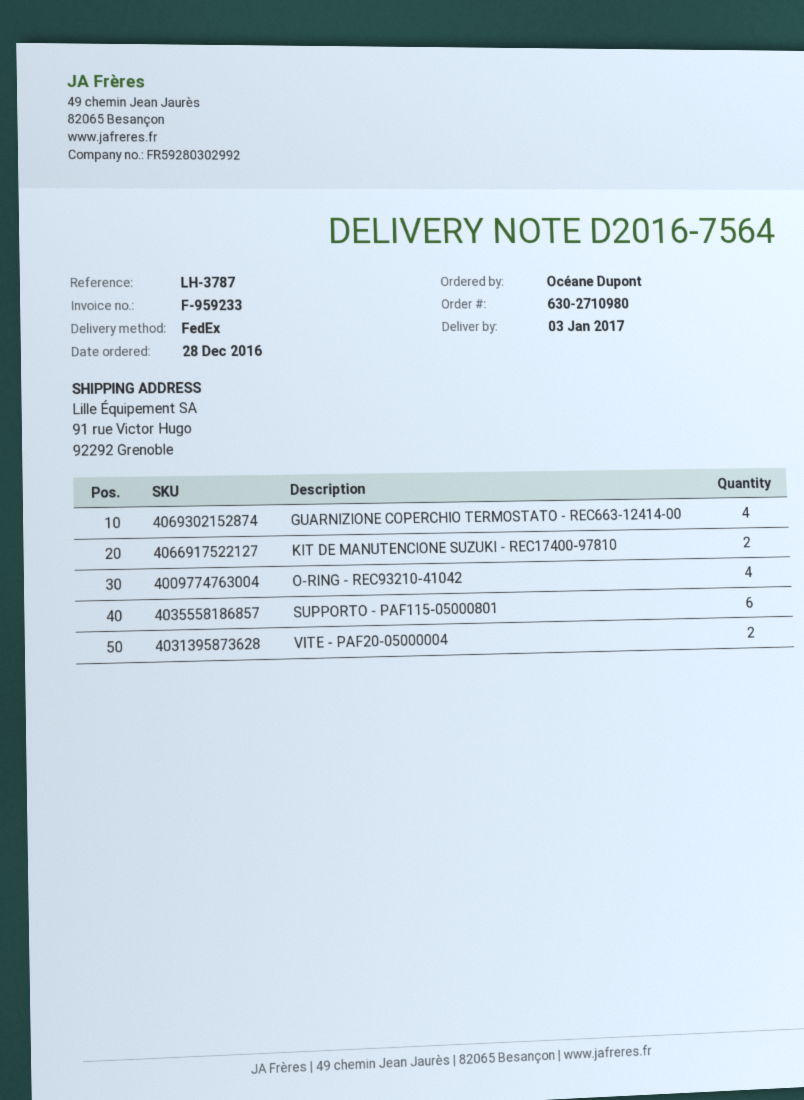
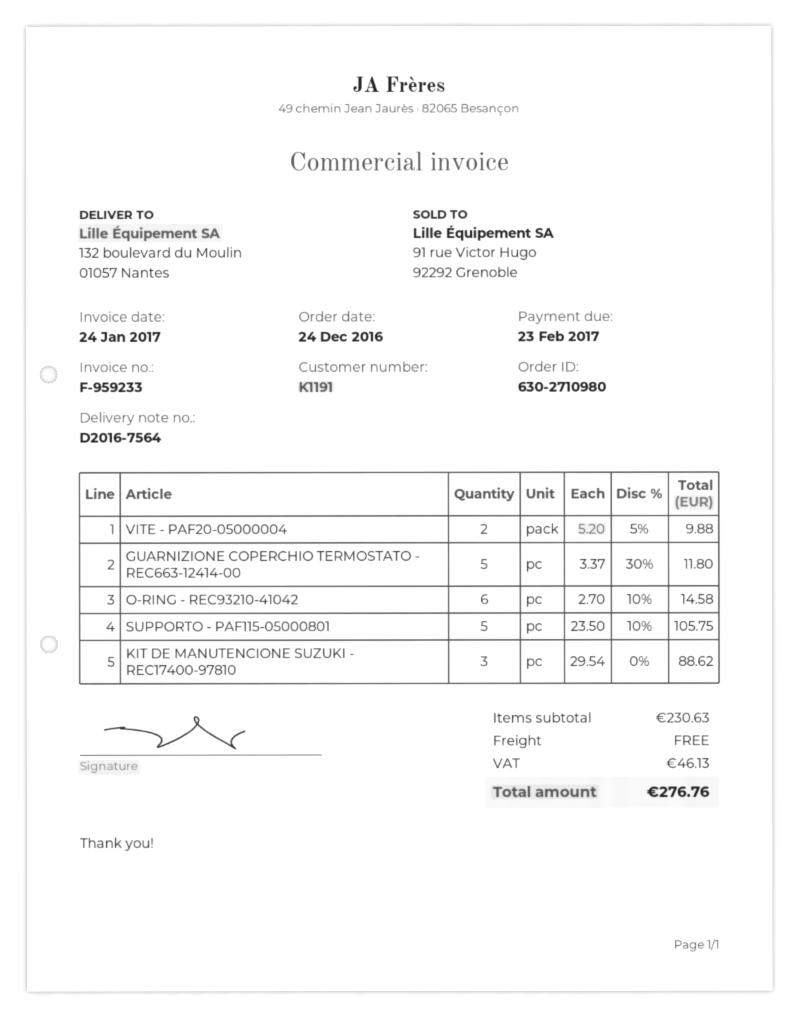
order date: 2016-12-28 -> 2016-12-24
ship to: 91 rue Victor Hugo, 92292 Grenoble -> 132 boulevard du Moulin, 01057 Nantes
GUARNIZIONE COPERCHIO TERMOSTATO - REC663-12414-00: 4 -> 5
KIT DE MANUTENCIONE SUZUKI - REC17400-97810: 2 -> 3
O-RING - REC93210-41042: 4 -> 6
SUPPORTO - PAF115-05000801: 6 -> 5

